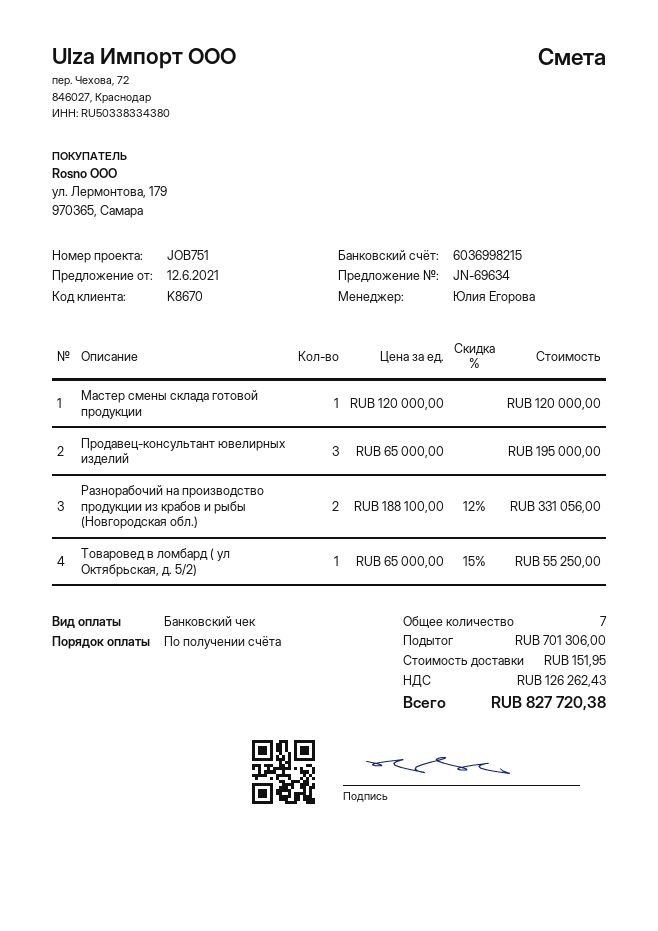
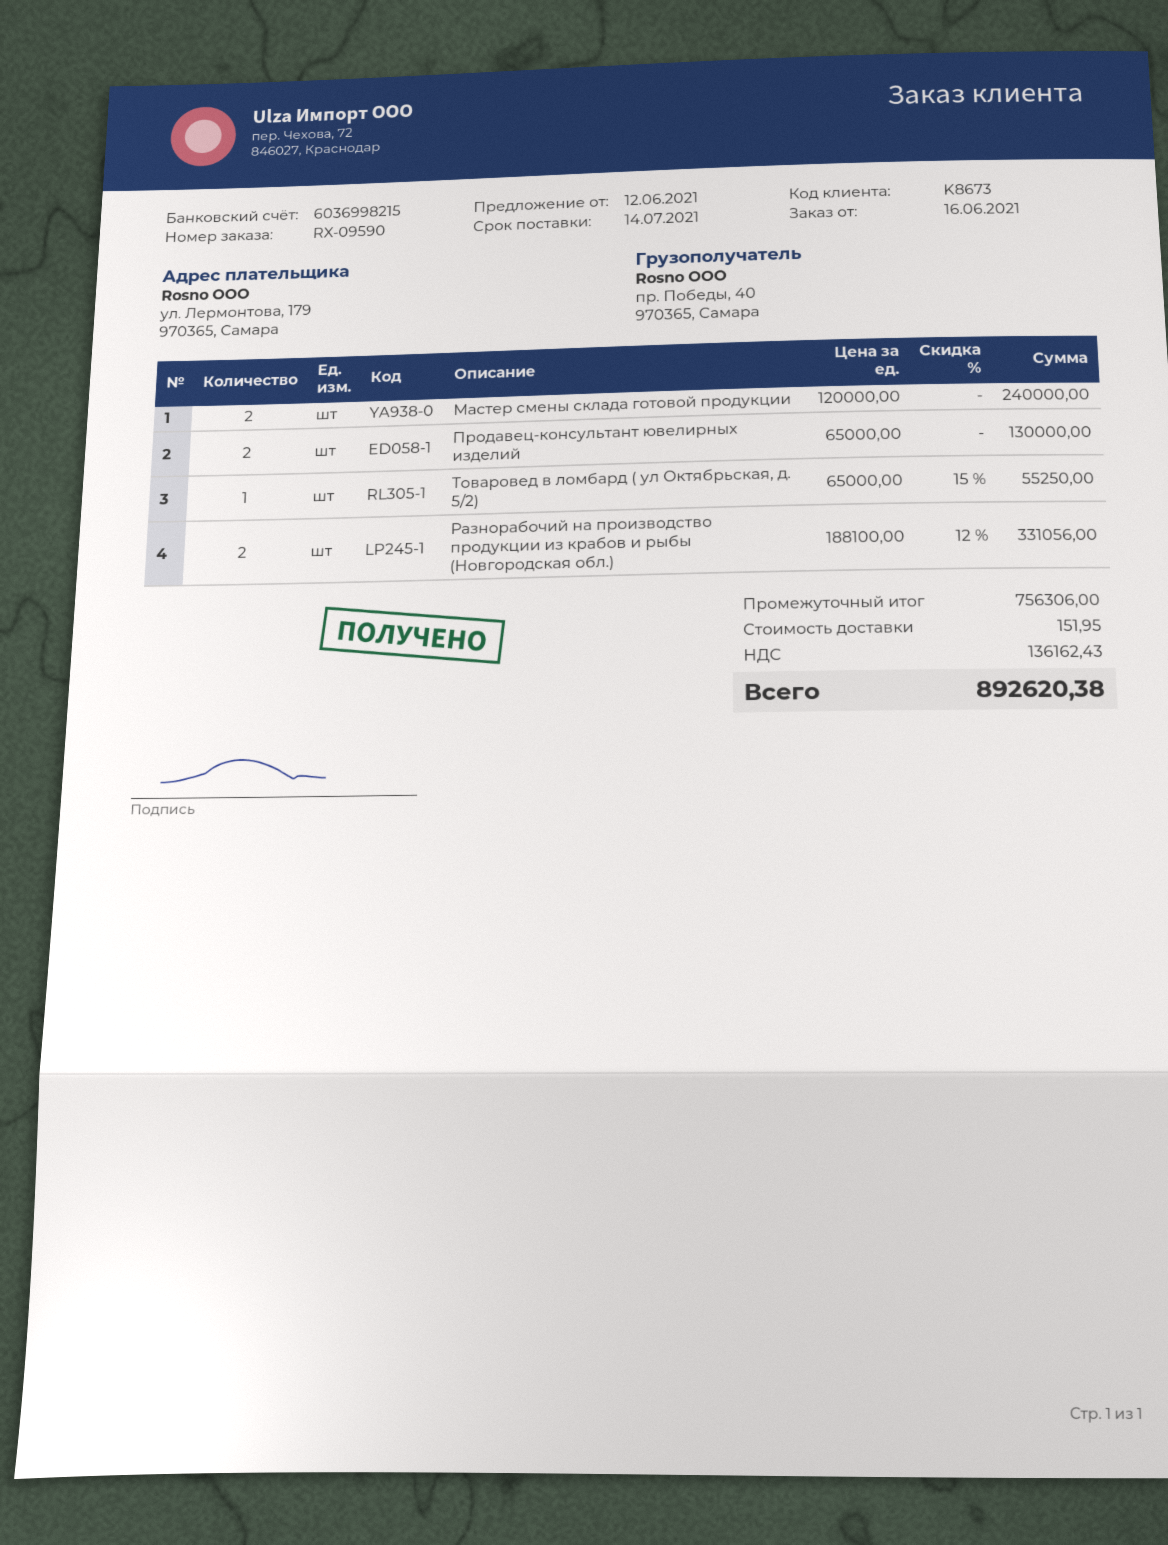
customer number: K8670 -> K8673
Мастер смены склада готовой продукции: 1 x 120000.00 = 120000.00 -> 2 x 120000.00 = 240000.00
Продавец-консультант ювелирных изделий: 3 x 65000.00 = 195000.00 -> 2 x 65000.00 = 130000.00
subtotal: 701306.00 -> 756306.00
tax: 126262.43 -> 136162.43
total: 827720.38 -> 892620.38

